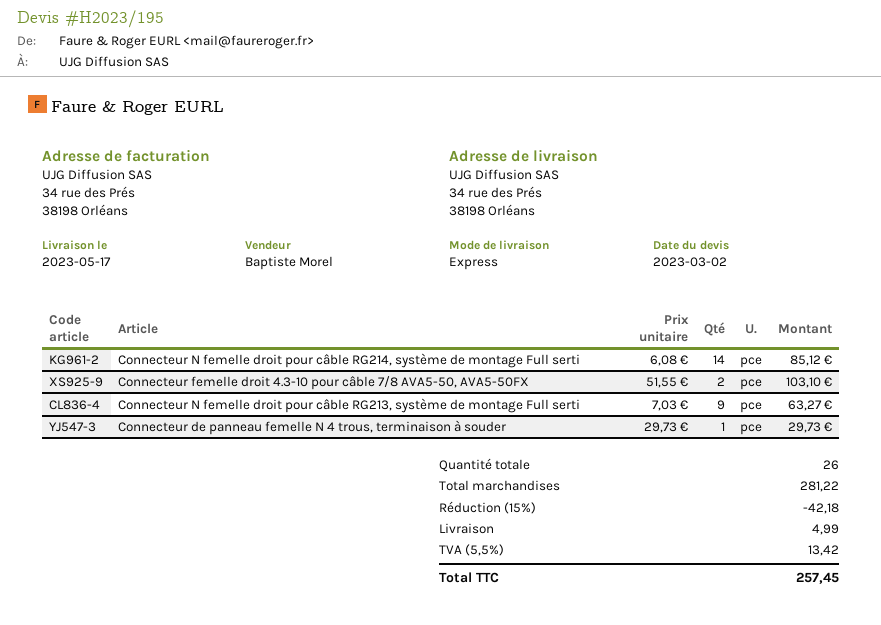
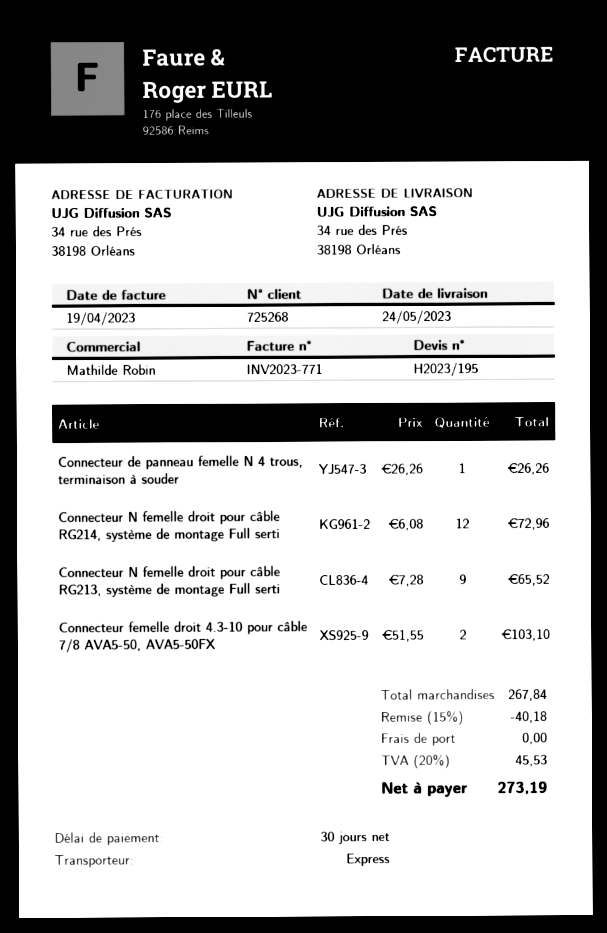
delivery date: 2023-05-17 -> 2023-05-24
sales rep: Baptiste Morel -> Mathilde Robin
Connecteur N femelle droit pour câble RG214, système de montage Full serti: 14 x 6.08 = 85.12 -> 12 x 6.08 = 72.96
Connecteur N femelle droit pour câble RG213, système de montage Full serti: 9 x 7.03 = 63.27 -> 9 x 7.28 = 65.52
Connecteur de panneau femelle N 4 trous, terminaison à souder: 1 x 29.73 = 29.73 -> 1 x 26.26 = 26.26
subtotal: 281.22 -> 267.84
discount: 15% = 42.18 -> 15% = 40.18
shipping: 4.99 -> 0.00
tax: 5.5% = 13.42 -> 20% = 45.53
total: 257.45 -> 273.19

